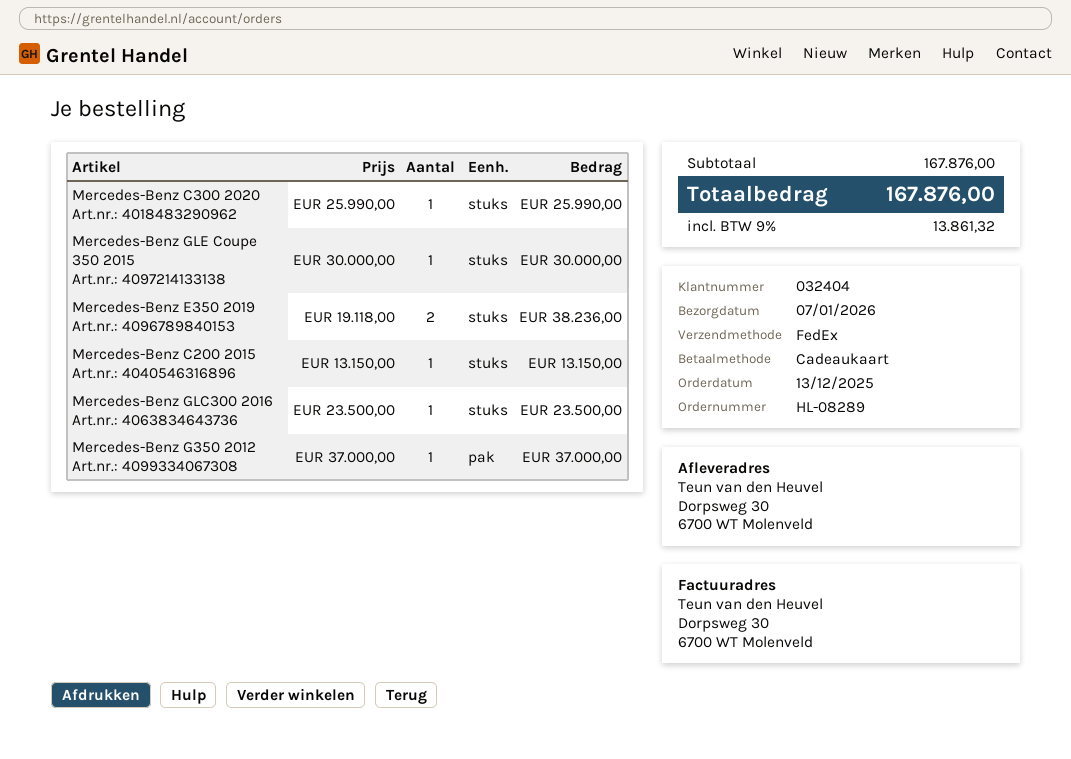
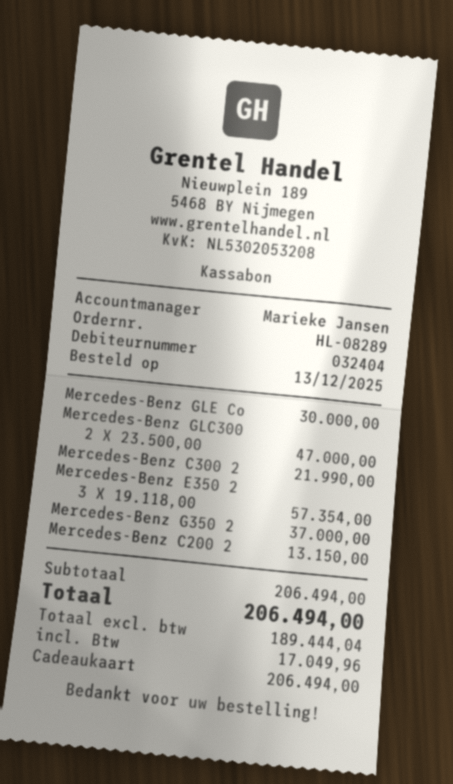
Mercedes-Benz C300 2020: 1 x 25990.00 = 25990.00 -> 1 x 21990.00 = 21990.00
Mercedes-Benz E350 2019: 2 x 19118.00 = 38236.00 -> 3 x 19118.00 = 57354.00
Mercedes-Benz GLC300 2016: 1 x 23500.00 = 23500.00 -> 2 x 23500.00 = 47000.00
subtotal: 167876.00 -> 206494.00
tax: 13861.32 -> 17049.96
total: 167876.00 -> 206494.00

